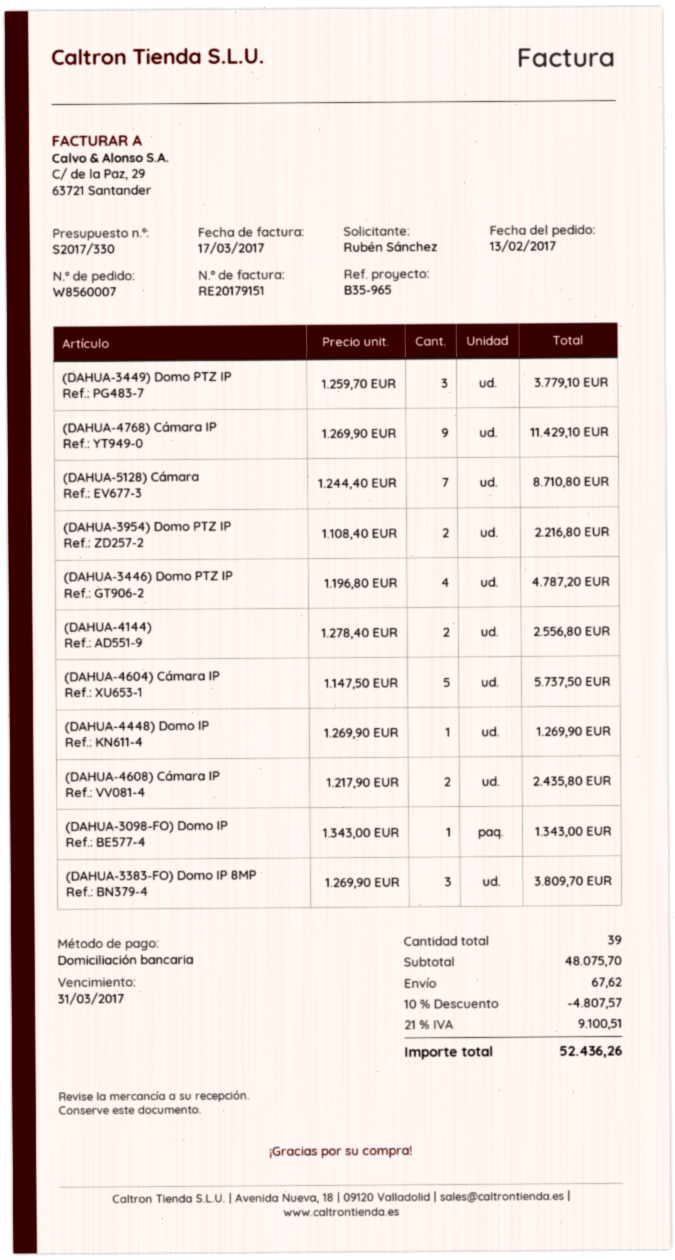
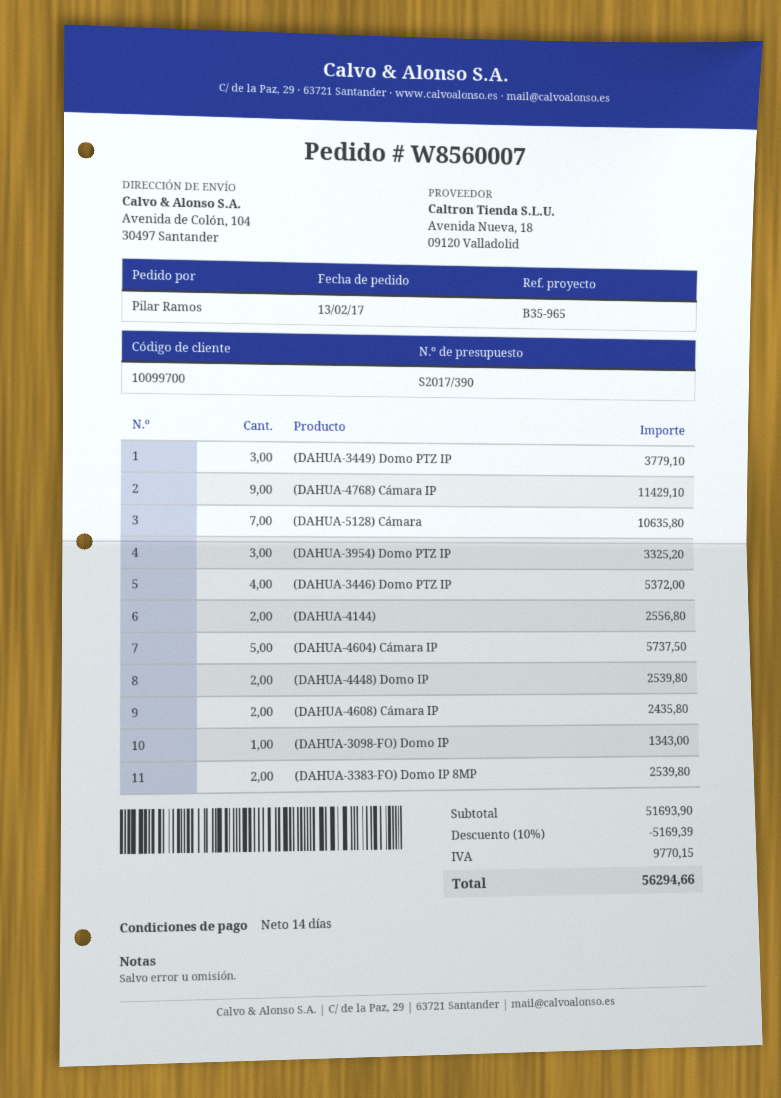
quote number: S2017/330 -> S2017/390
ordered by: Rubén Sánchez -> Pilar Ramos
(DAHUA-5128) Cámara: 7 for 8710.80 -> 7 for 10635.80
(DAHUA-3954) Domo PTZ IP: 2 for 2216.80 -> 3 for 3325.20
(DAHUA-3446) Domo PTZ IP: 4 for 4787.20 -> 4 for 5372.00
(DAHUA-4448) Domo IP: 1 for 1269.90 -> 2 for 2539.80
(DAHUA-3383-FO) Domo IP 8MP: 3 for 3809.70 -> 2 for 2539.80
subtotal: 48075.70 -> 51693.90
discount: 10% = 4807.57 -> 10% = 5169.39
shipping: 67.62 -> none
tax: 9100.51 -> 9770.15
total: 52436.26 -> 56294.66

